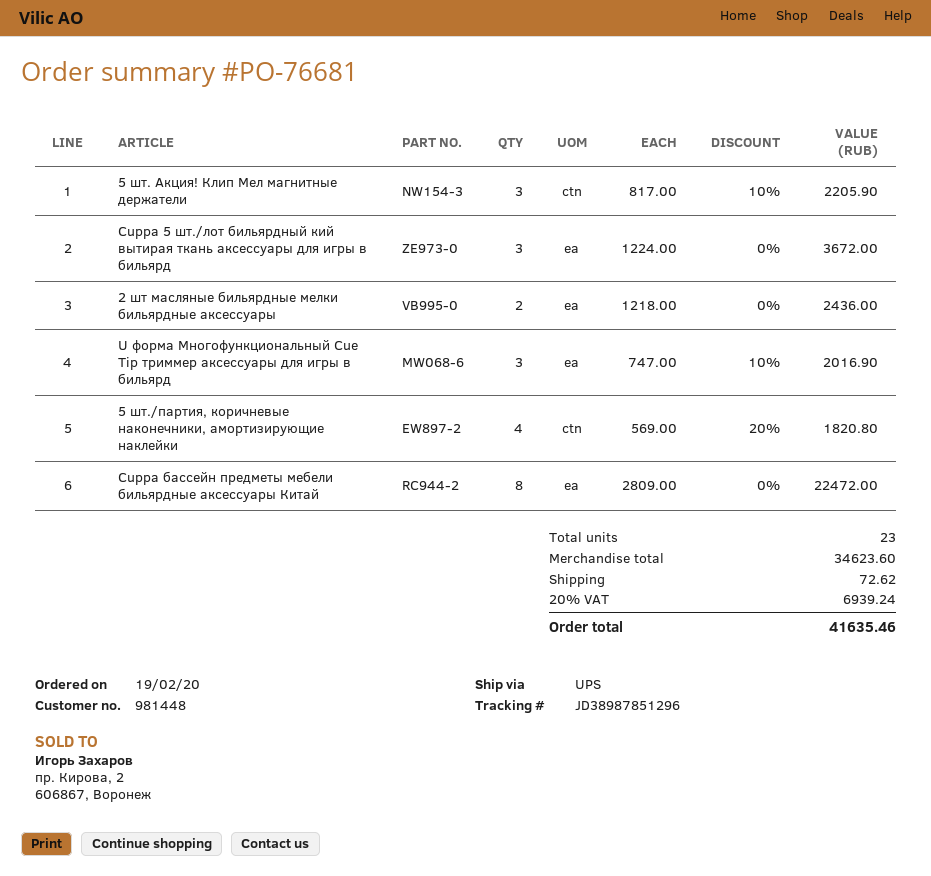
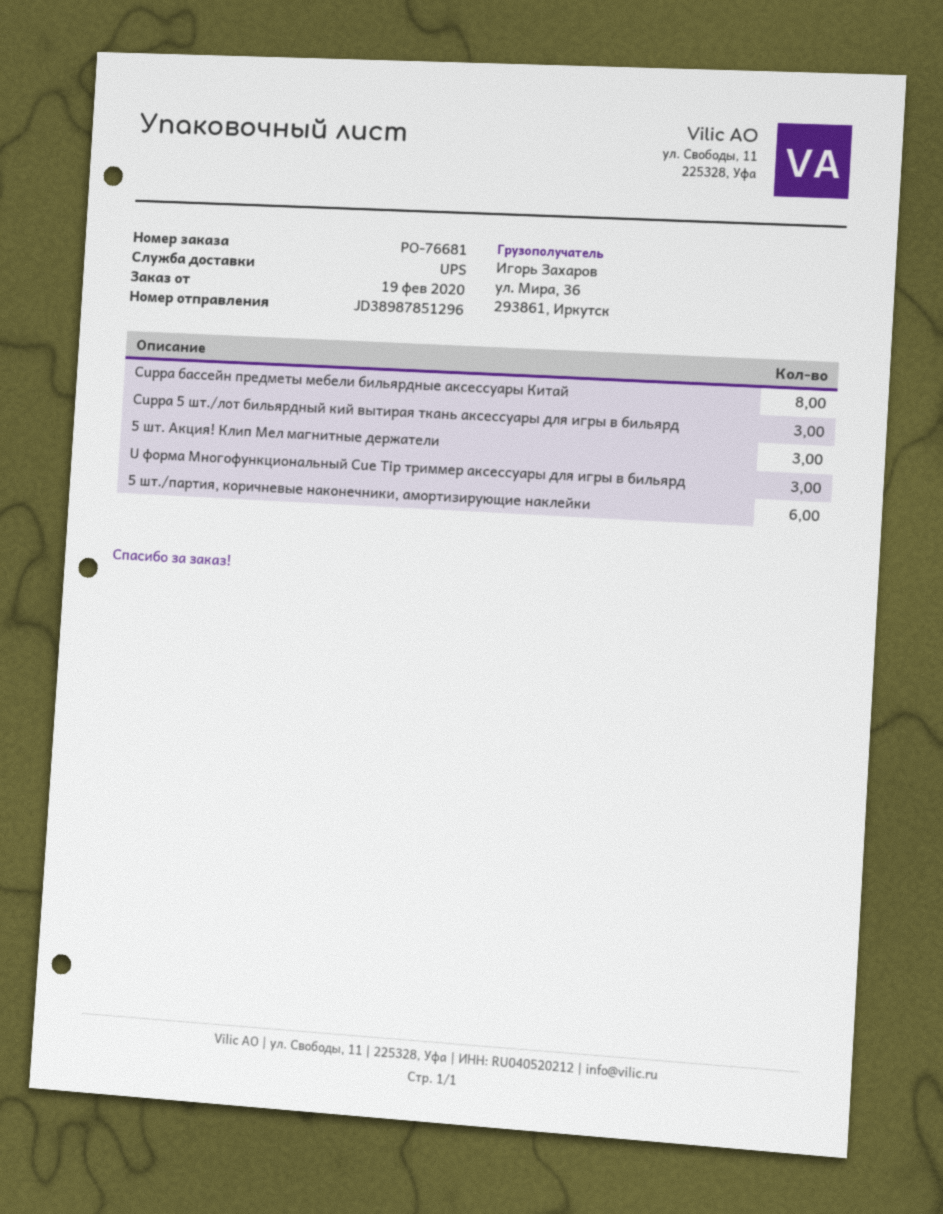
2 шт масляные бильярдные мелки бильярдные аксессуары: 2 -> none
5 шт./партия, коричневые наконечники, амортизирующие наклейки: 4 -> 6

